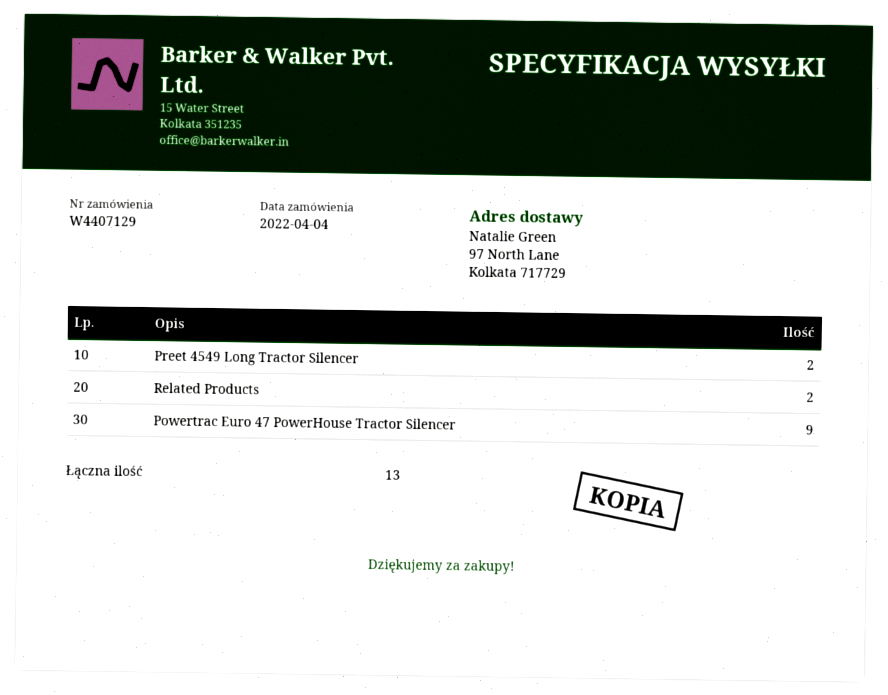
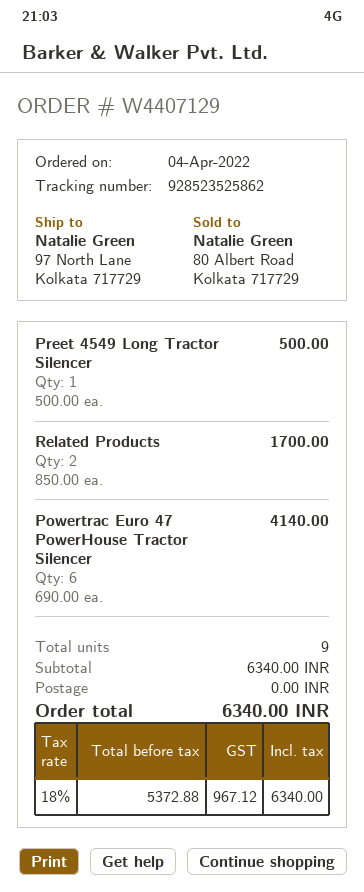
Preet 4549 Long Tractor Silencer: 2 -> 1
Powertrac Euro 47 PowerHouse Tractor Silencer: 9 -> 6
total quantity: 13 -> 9

